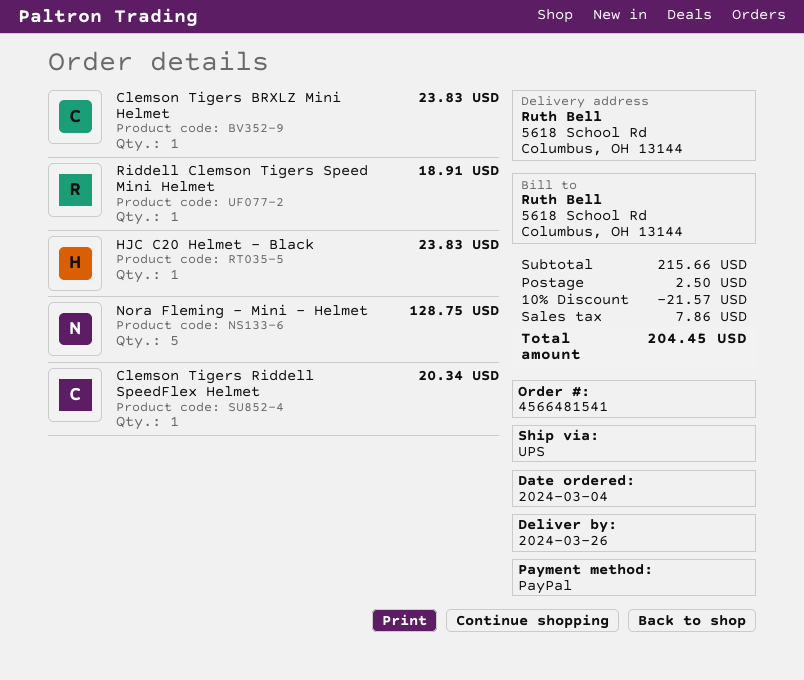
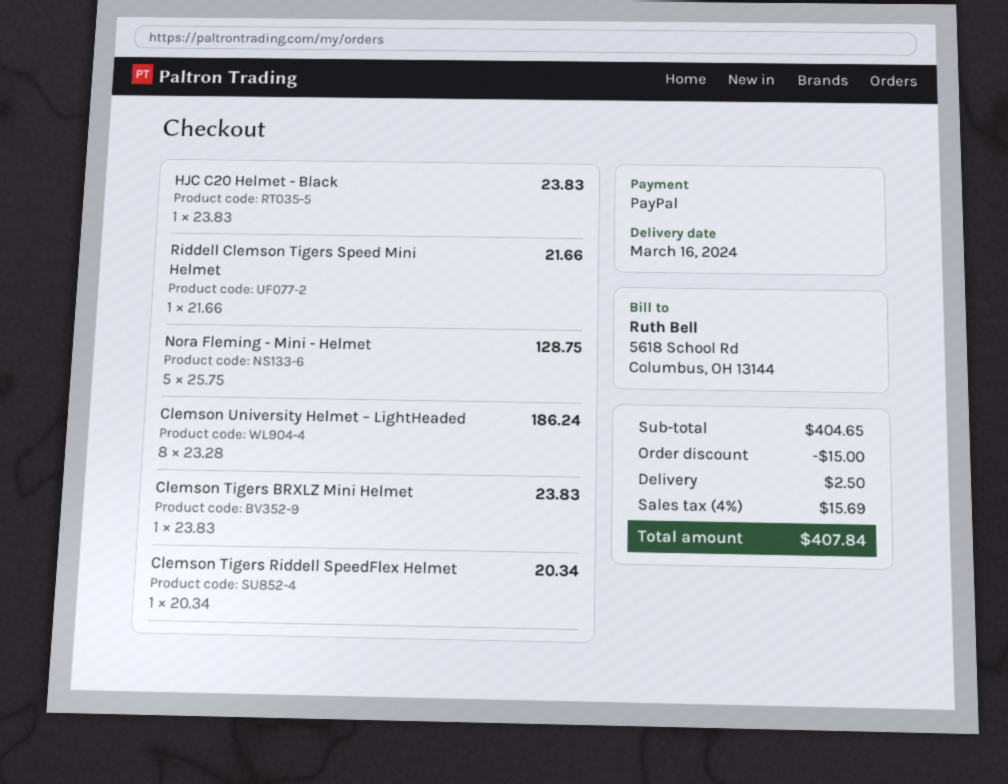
delivery date: 2024-03-26 -> 2024-03-16
Riddell Clemson Tigers Speed Mini Helmet: 1 for 18.91 -> 1 for 21.66
Clemson University Helmet – LightHeaded: none -> 8 for 186.24
subtotal: 215.66 -> 404.65
discount: 21.57 -> 15.00
tax: 7.86 -> 15.69
total: 204.45 -> 407.84

